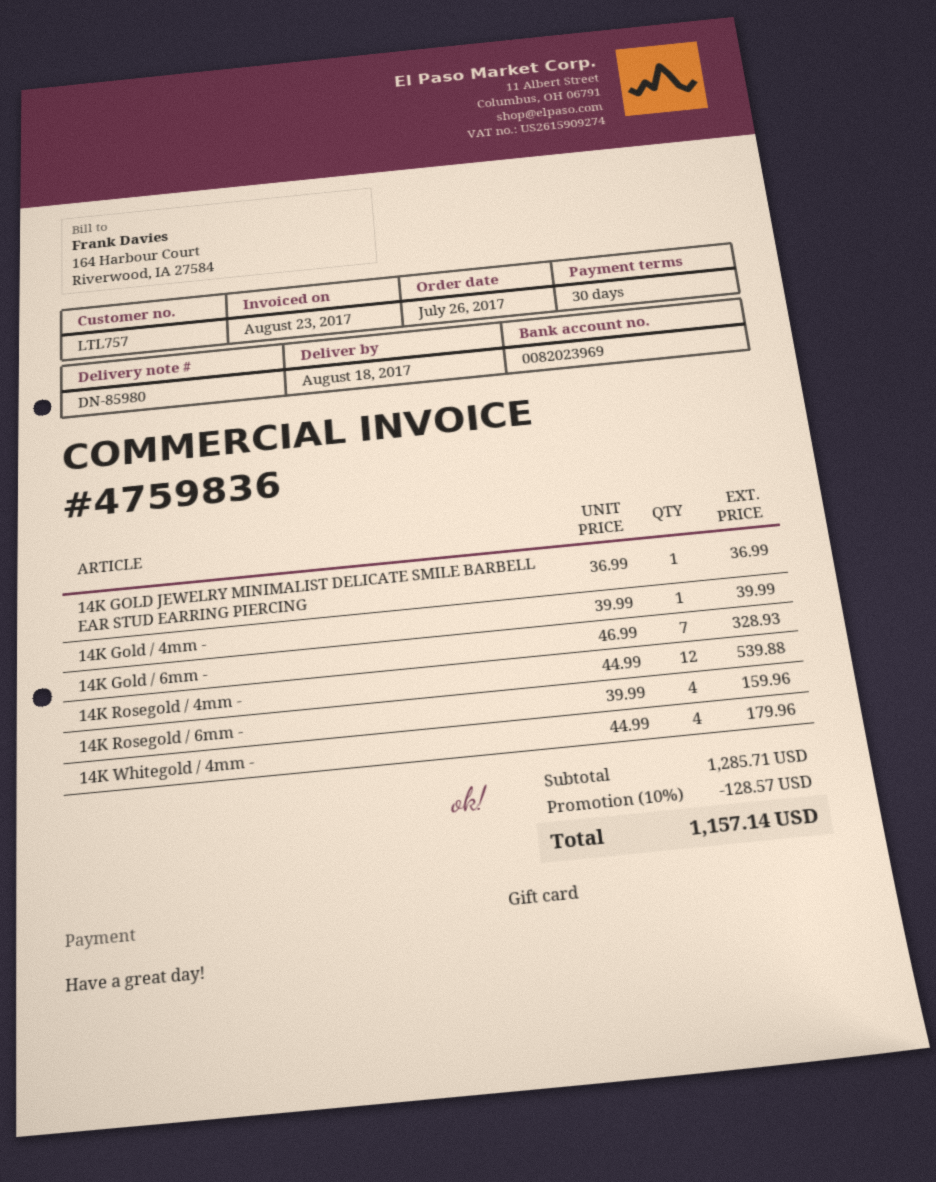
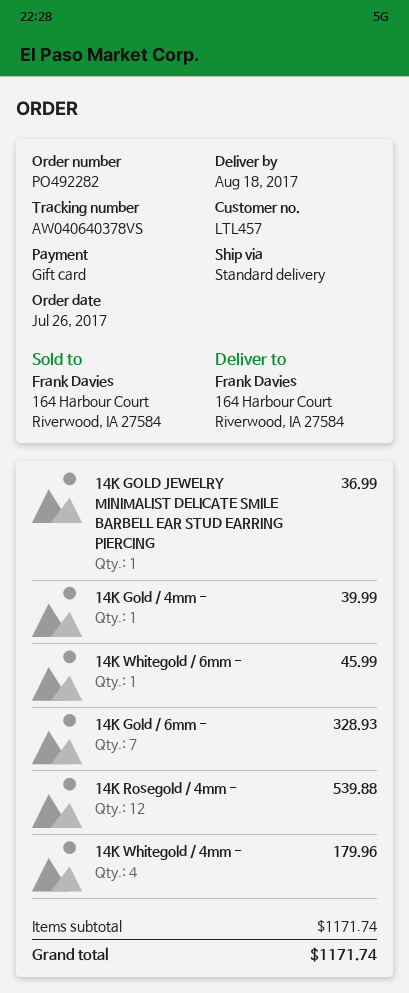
customer number: LTL757 -> LTL457
14K Rosegold / 6mm -: 4 for 159.96 -> none
14K Whitegold / 6mm -: none -> 1 for 45.99
subtotal: 1285.71 -> 1171.74
discount: 10% = 128.57 -> none
total: 1157.14 -> 1171.74

